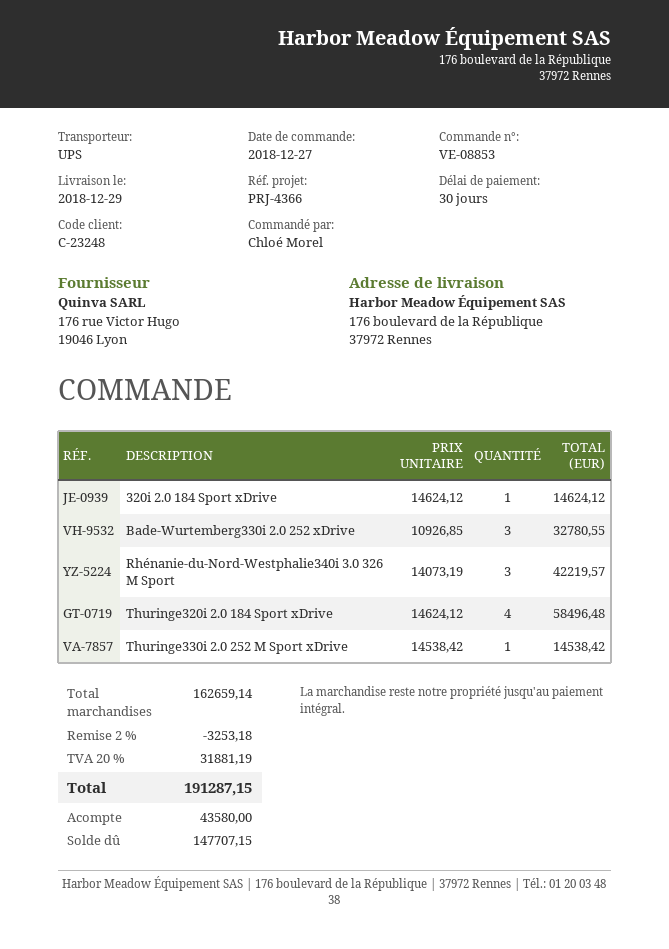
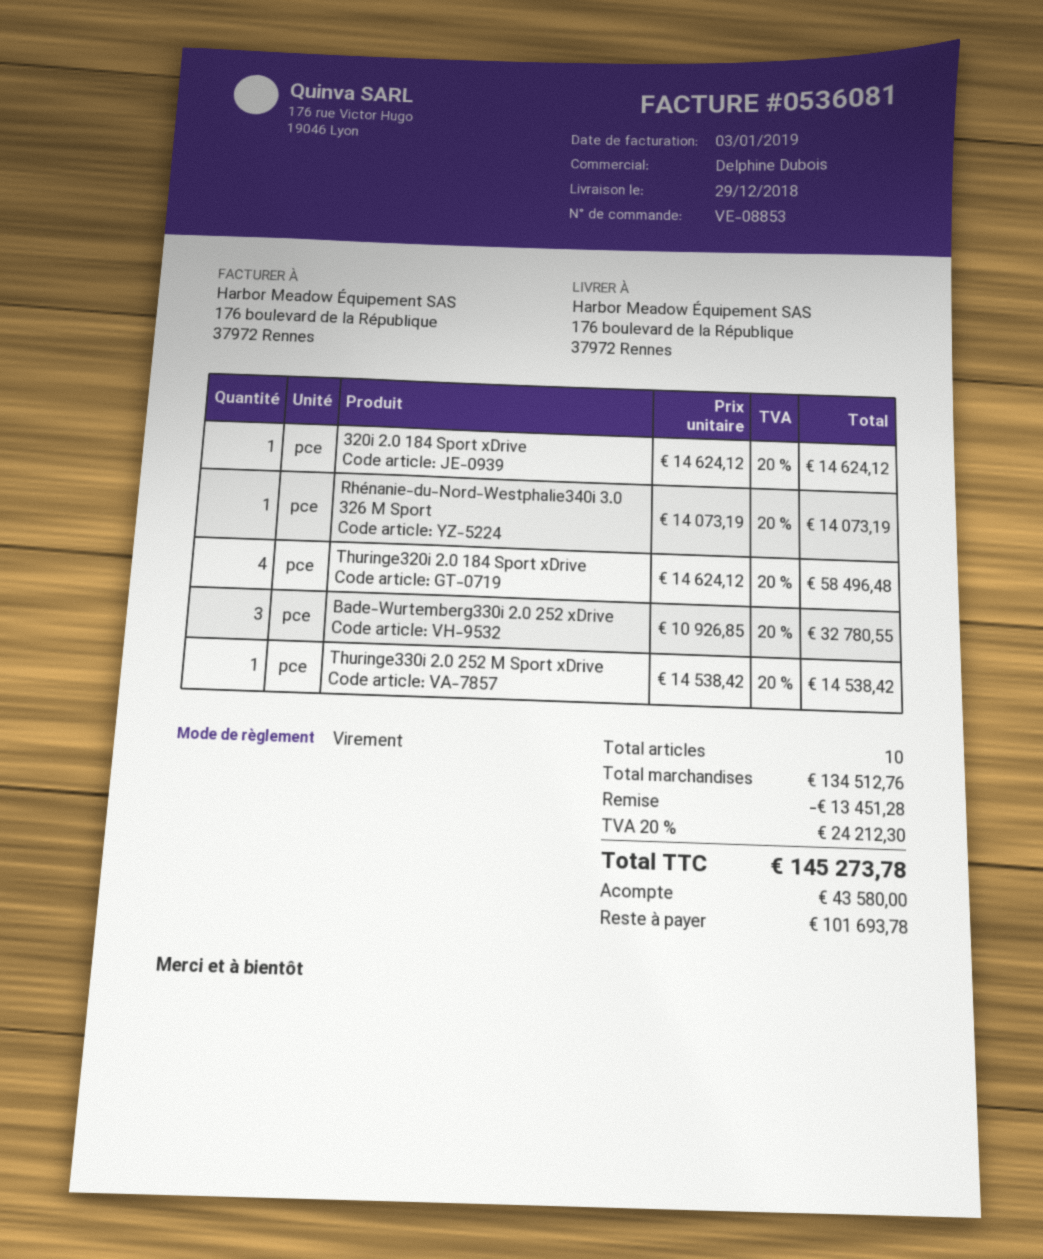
Rhénanie-du-Nord-Westphalie340i 3.0 326 M Sport: 3 x 14073.19 = 42219.57 -> 1 x 14073.19 = 14073.19
subtotal: 162659.14 -> 134512.76
discount: 3253.18 -> 13451.28
tax: 20% = 31881.19 -> 20% = 24212.30
total: 191287.15 -> 145273.78
balance: 147707.15 -> 101693.78

